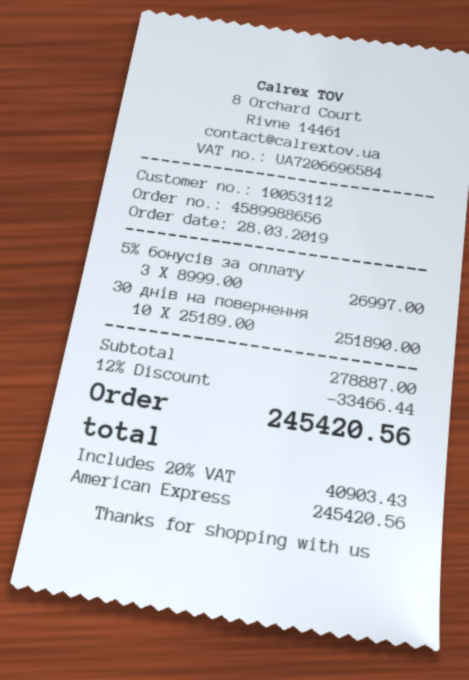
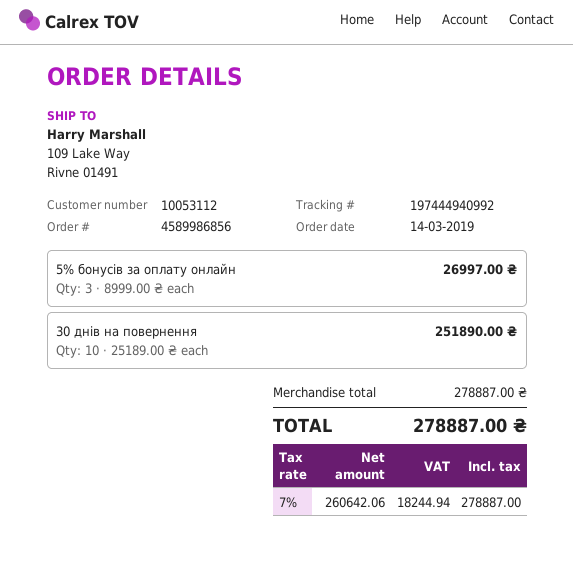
order number: 4589988656 -> 4589986856
order date: 2019-03-28 -> 2019-03-14
discount: 12% = 33466.44 -> none
tax: 20% = 40903.43 -> 7% = 18244.94
total: 245420.56 -> 278887.00

